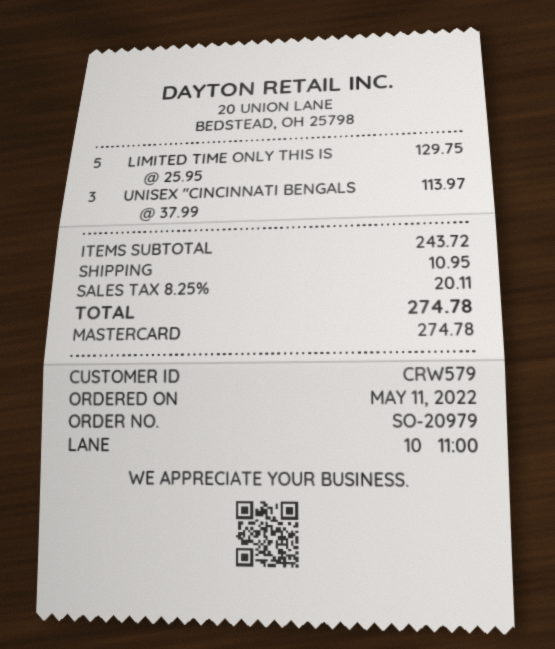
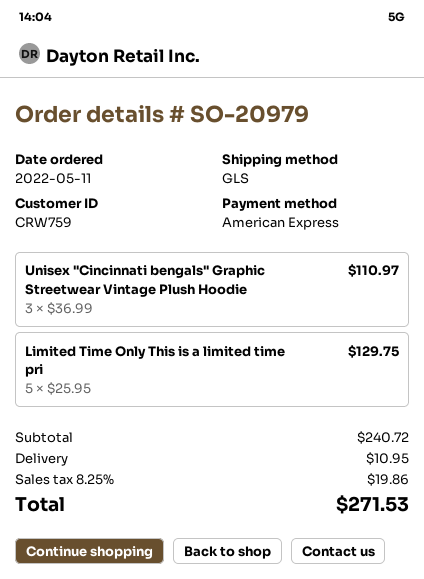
customer number: CRW579 -> CRW759
payment method: Mastercard -> American Express
UNISEX "CINCINNATI BENGALS: 3 x 37.99 = 113.97 -> 3 x 36.99 = 110.97
subtotal: 243.72 -> 240.72
tax: 8.25% = 20.11 -> 8.25% = 19.86
total: 274.78 -> 271.53

